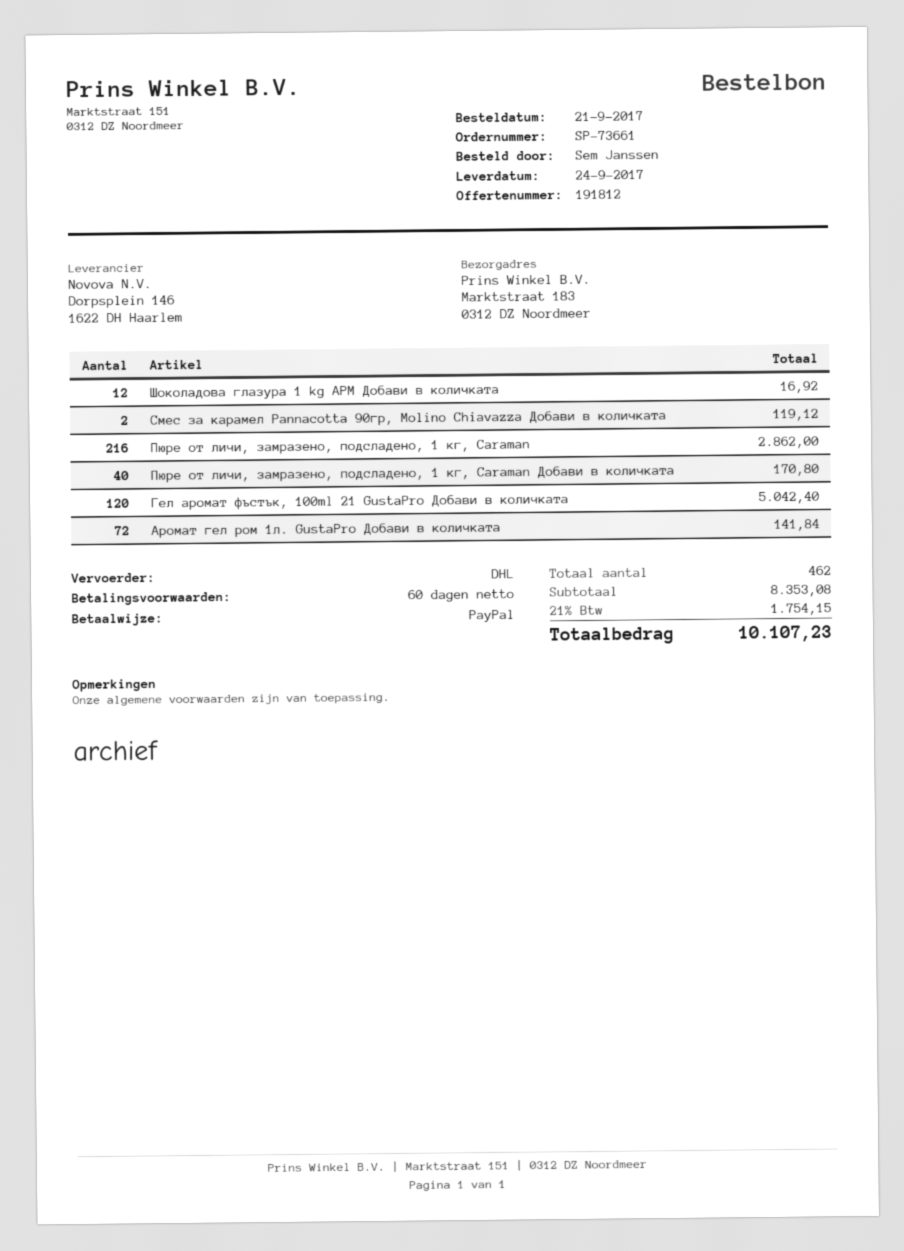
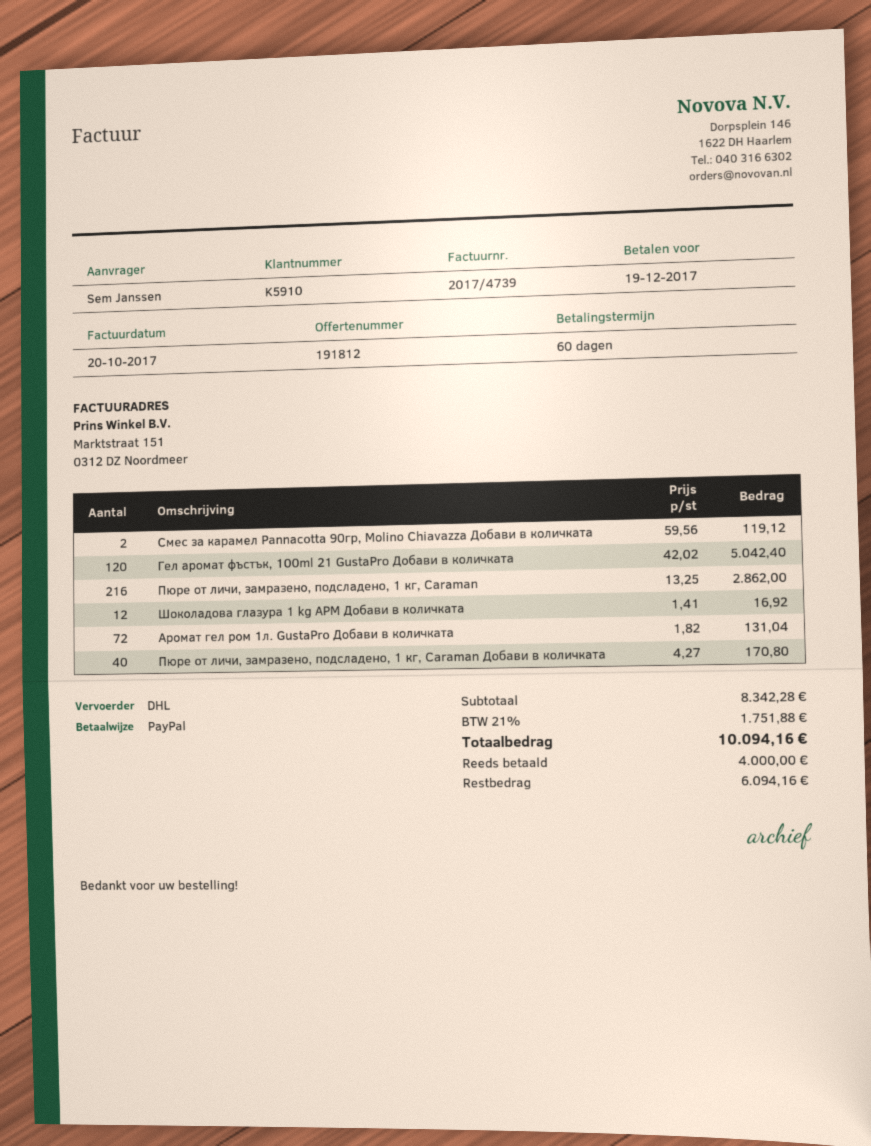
Аромат гел ром 1л. GustaPro Добави в количката: 72 for 141.84 -> 72 for 131.04
subtotal: 8353.08 -> 8342.28
tax: 21% = 1754.15 -> 21% = 1751.88
total: 10107.23 -> 10094.16

